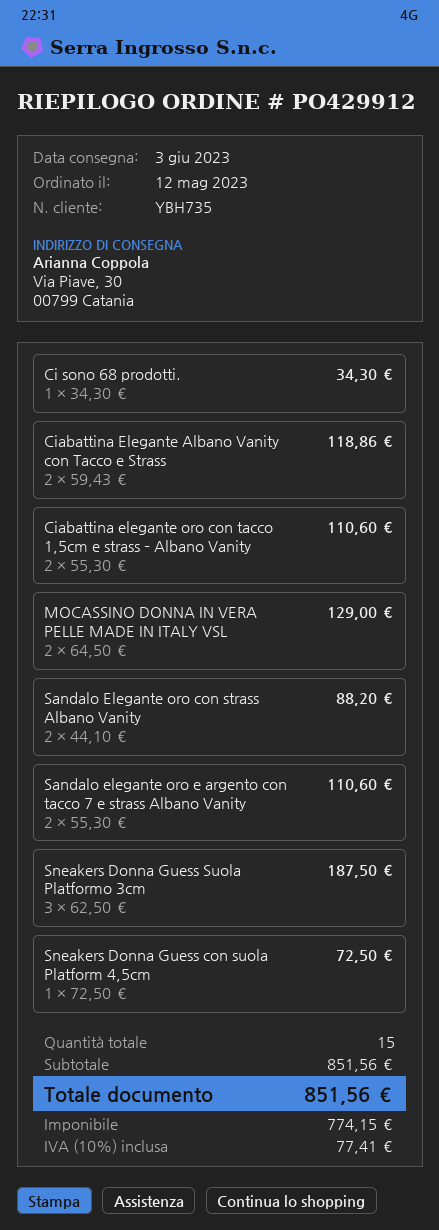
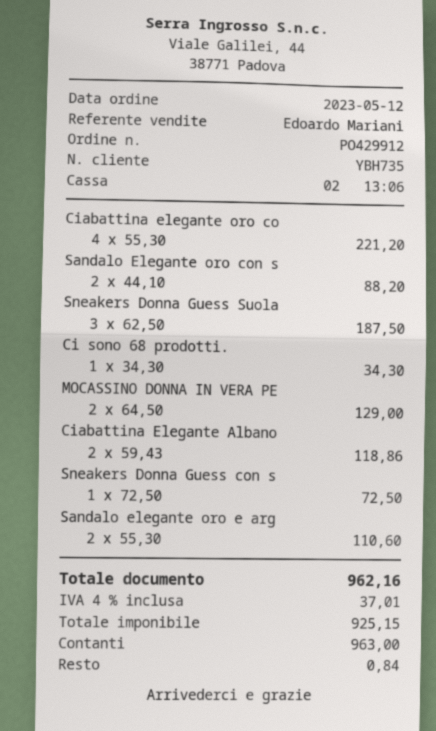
Ciabattina elegante oro con tacco 1,5cm e strass – Albano Vanity: 2 x 55.30 = 110.60 -> 4 x 55.30 = 221.20
net: 774.15 -> 925.15
tax: 10% = 77.41 -> 4% = 37.01
total: 851.56 -> 962.16

